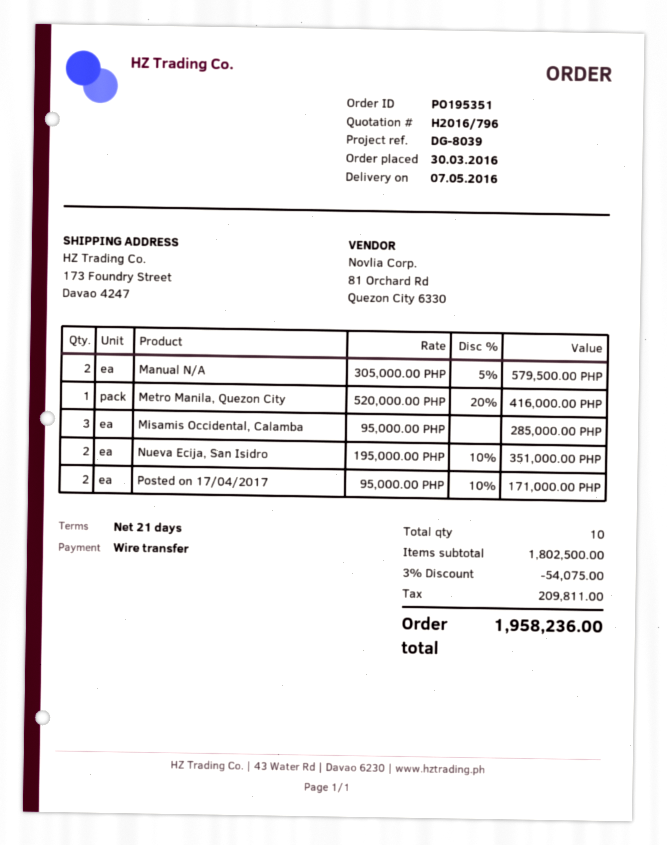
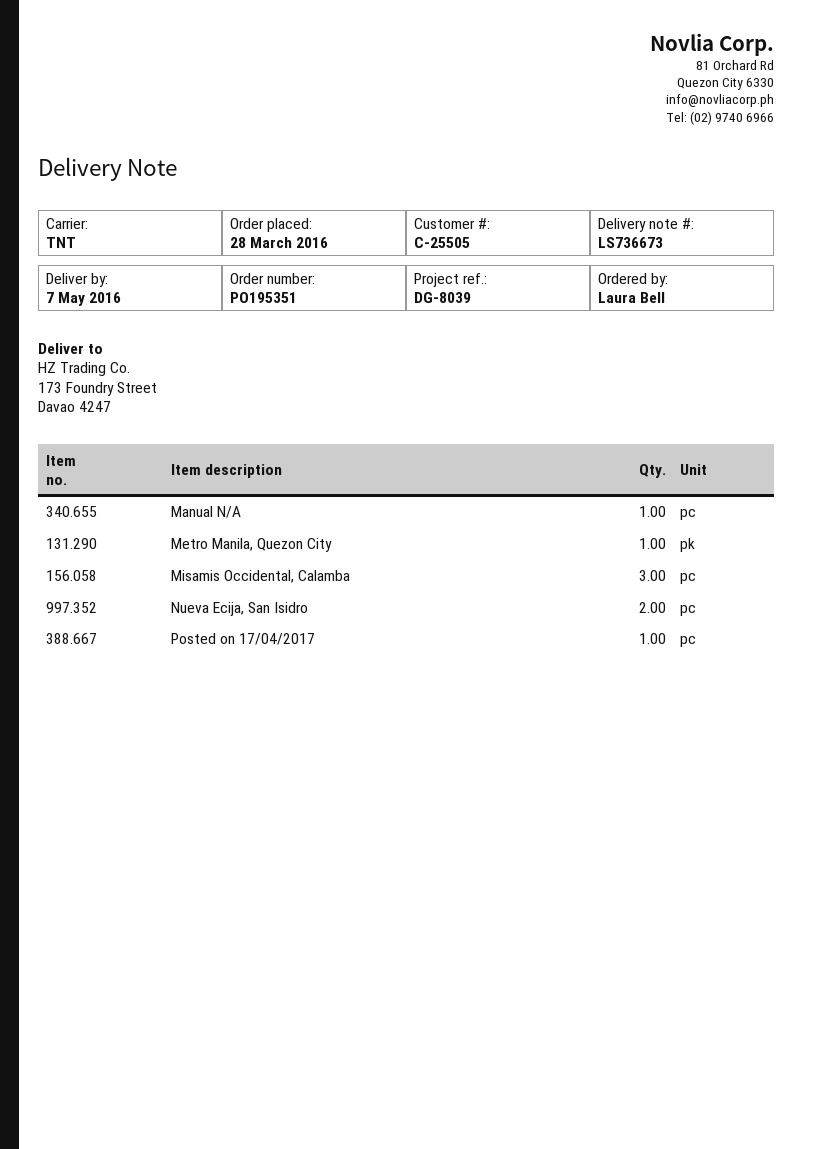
order date: 2016-03-30 -> 2016-03-28
Manual N/A: 2 -> 1
Posted on 17/04/2017: 2 -> 1

